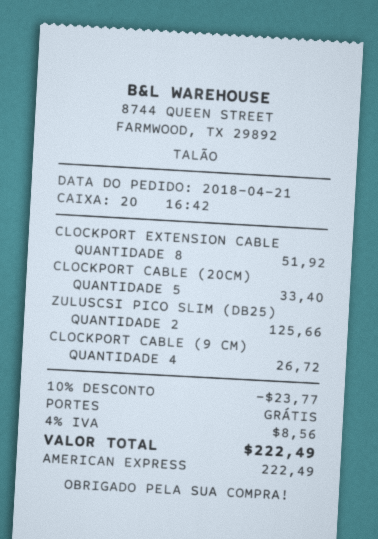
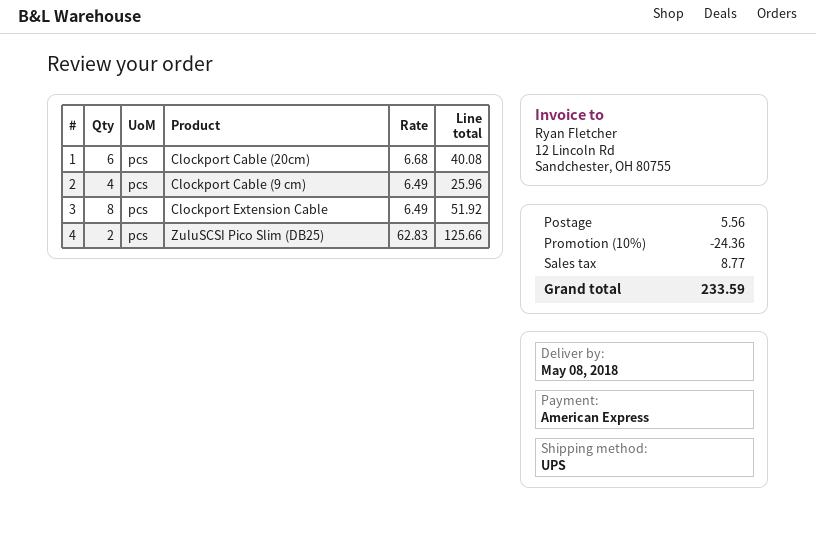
CLOCKPORT CABLE (20CM): 5 for 33.40 -> 6 for 40.08
CLOCKPORT CABLE (9 CM): 4 for 26.72 -> 4 for 25.96
discount: 10% = 23.77 -> 10% = 24.36
shipping: 0.00 -> 5.56
tax: 8.56 -> 8.77
total: 222.49 -> 233.59

